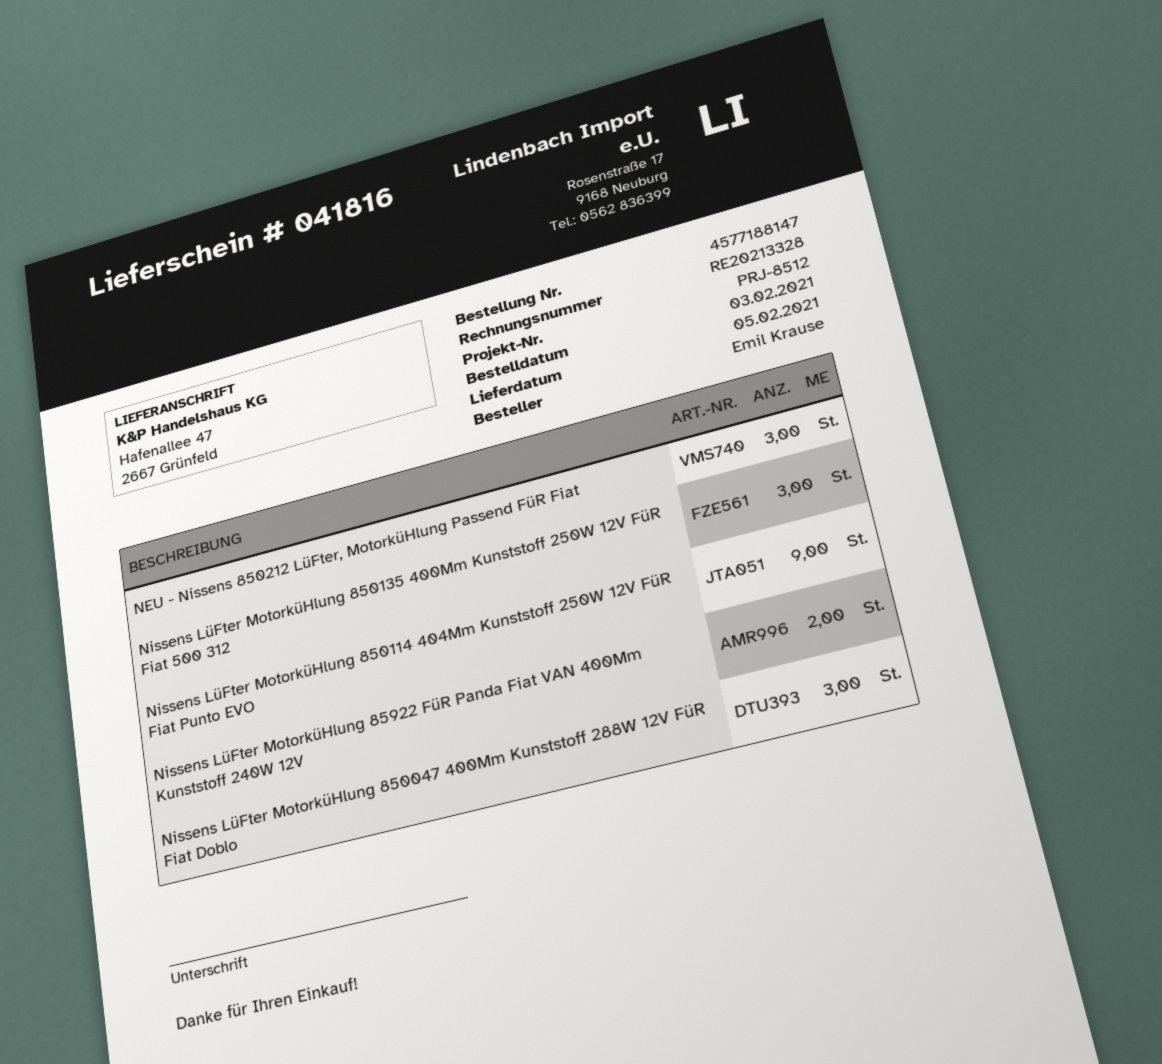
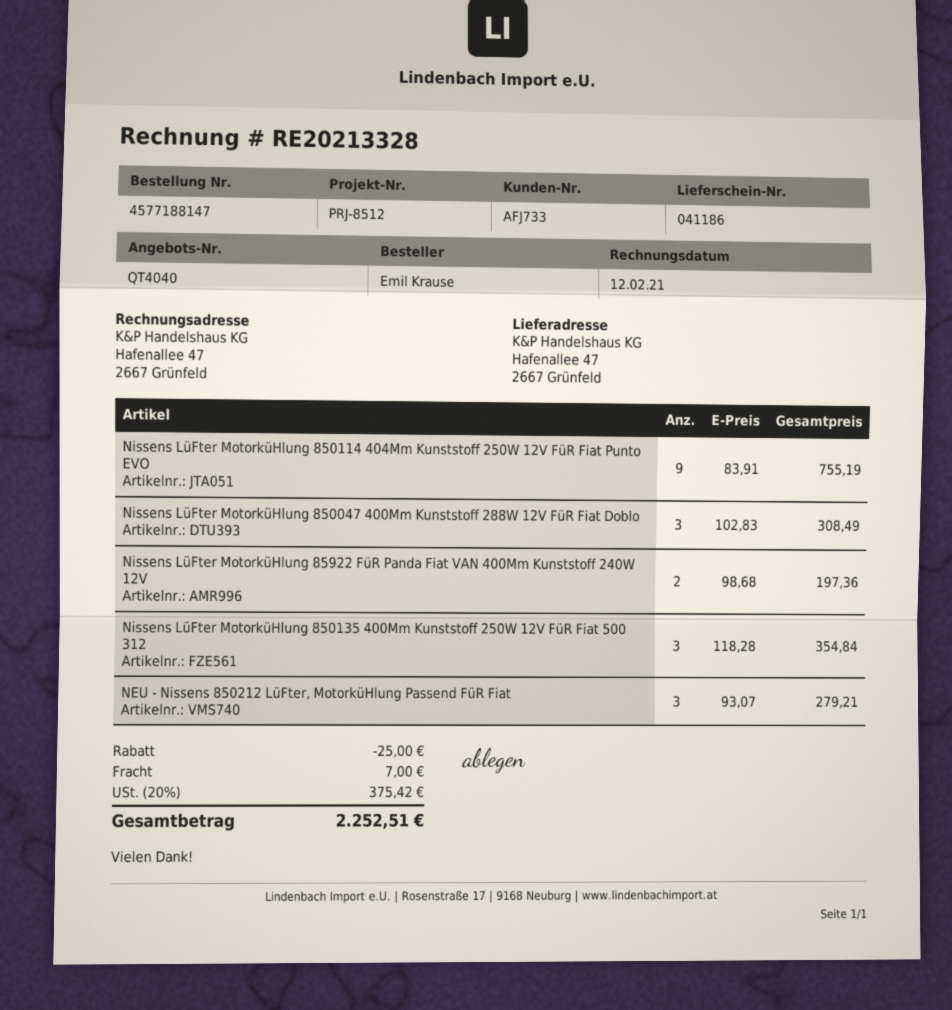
delivery note number: 041816 -> 041186

